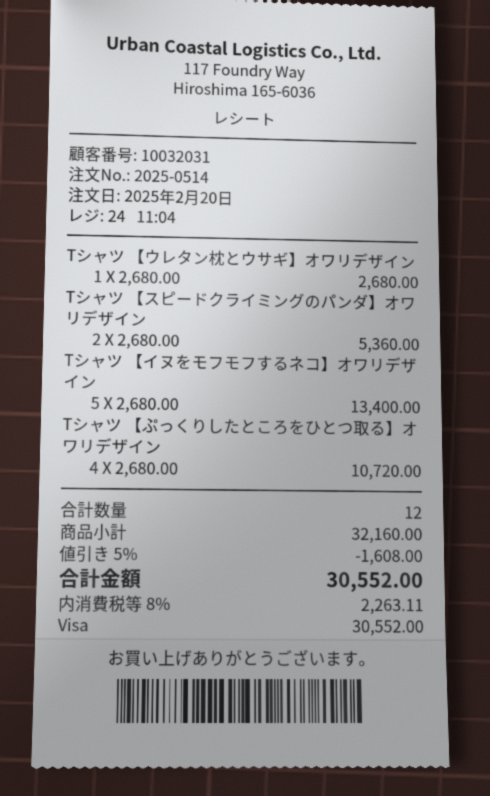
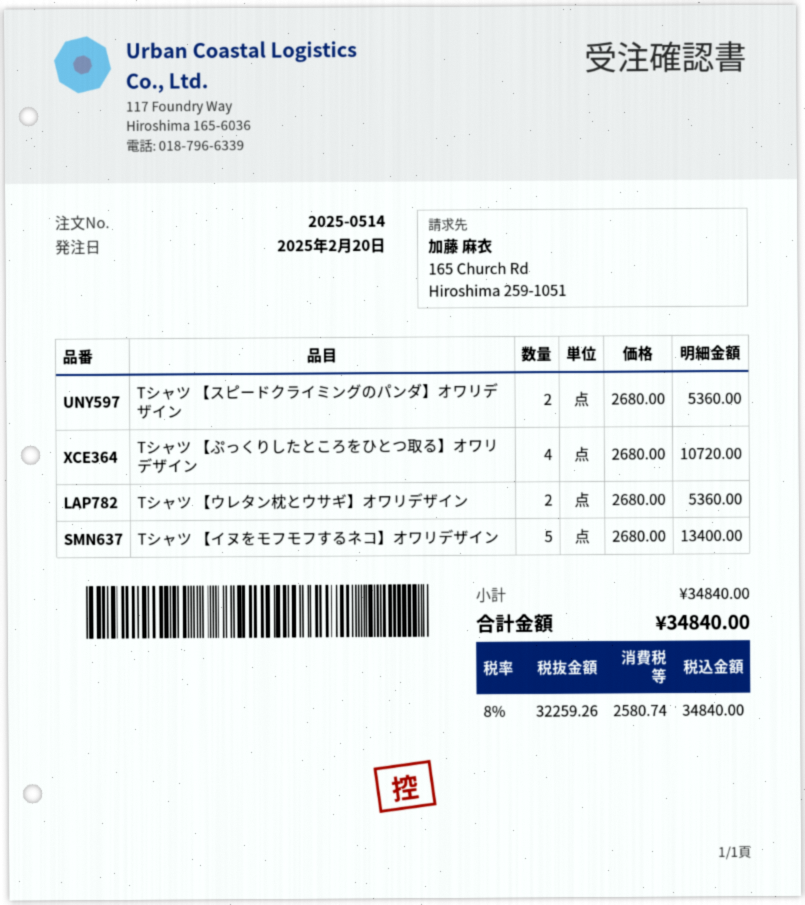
Tシャツ 【ウレタン枕とウサギ】オワリデザイン: 1 x 2680.00 = 2680.00 -> 2 x 2680.00 = 5360.00
subtotal: 32160.00 -> 34840.00
discount: 5% = 1608.00 -> none
tax: 8% = 2263.11 -> 8% = 2580.74
total: 30552.00 -> 34840.00

